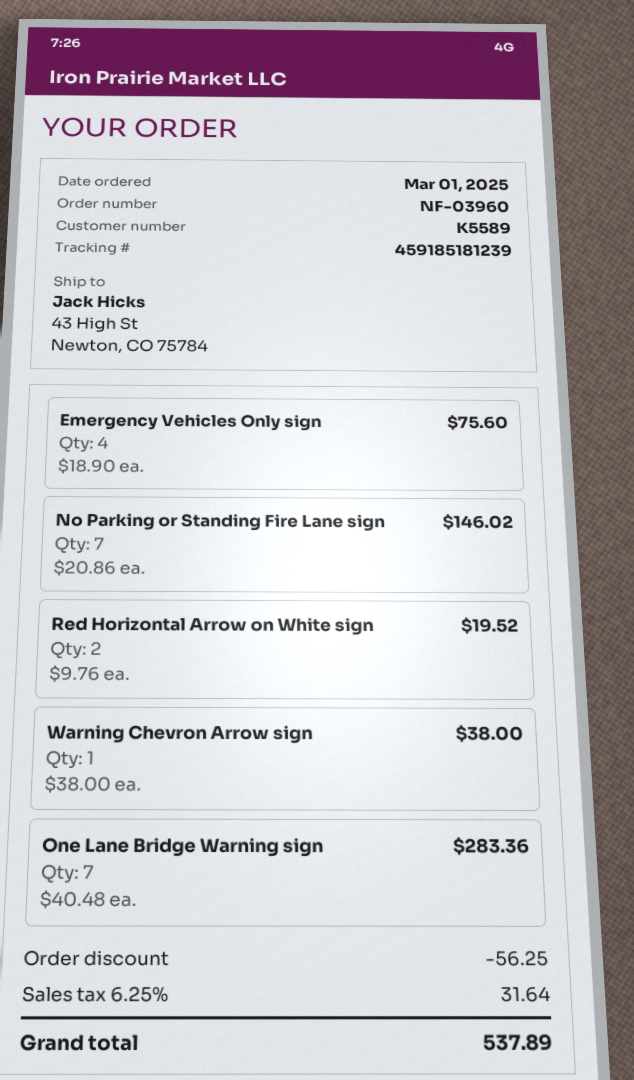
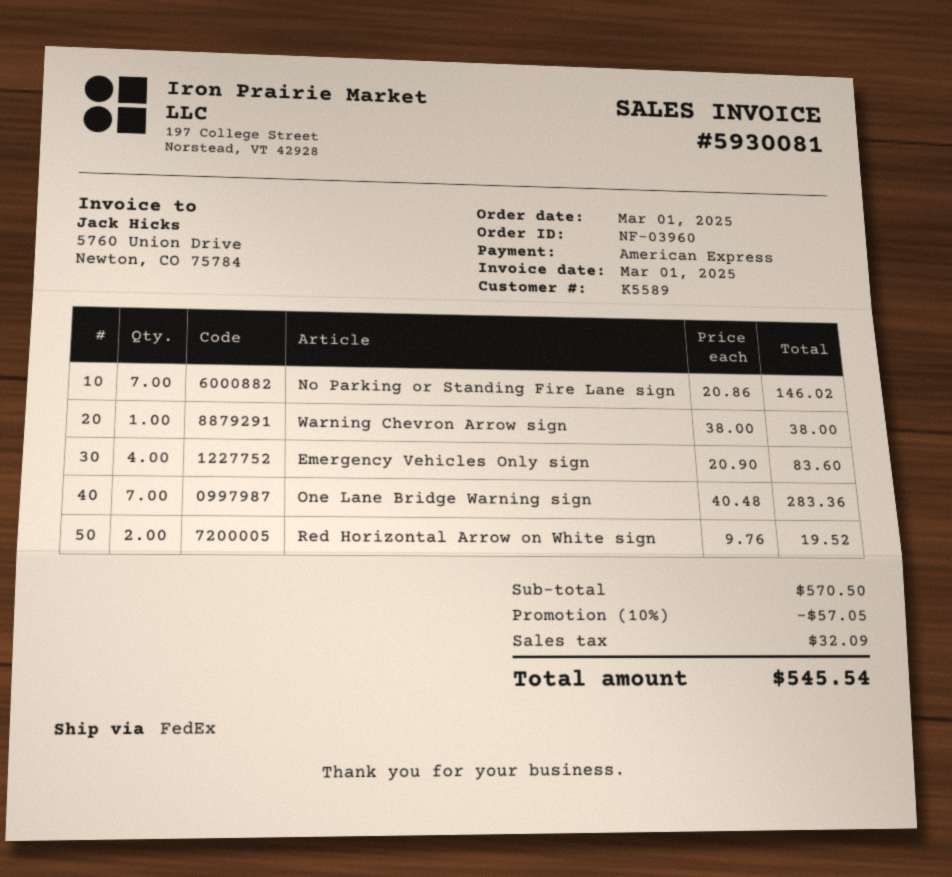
Emergency Vehicles Only sign: 4 x 18.90 = 75.60 -> 4 x 20.90 = 83.60
discount: 56.25 -> 57.05
tax: 31.64 -> 32.09
total: 537.89 -> 545.54

